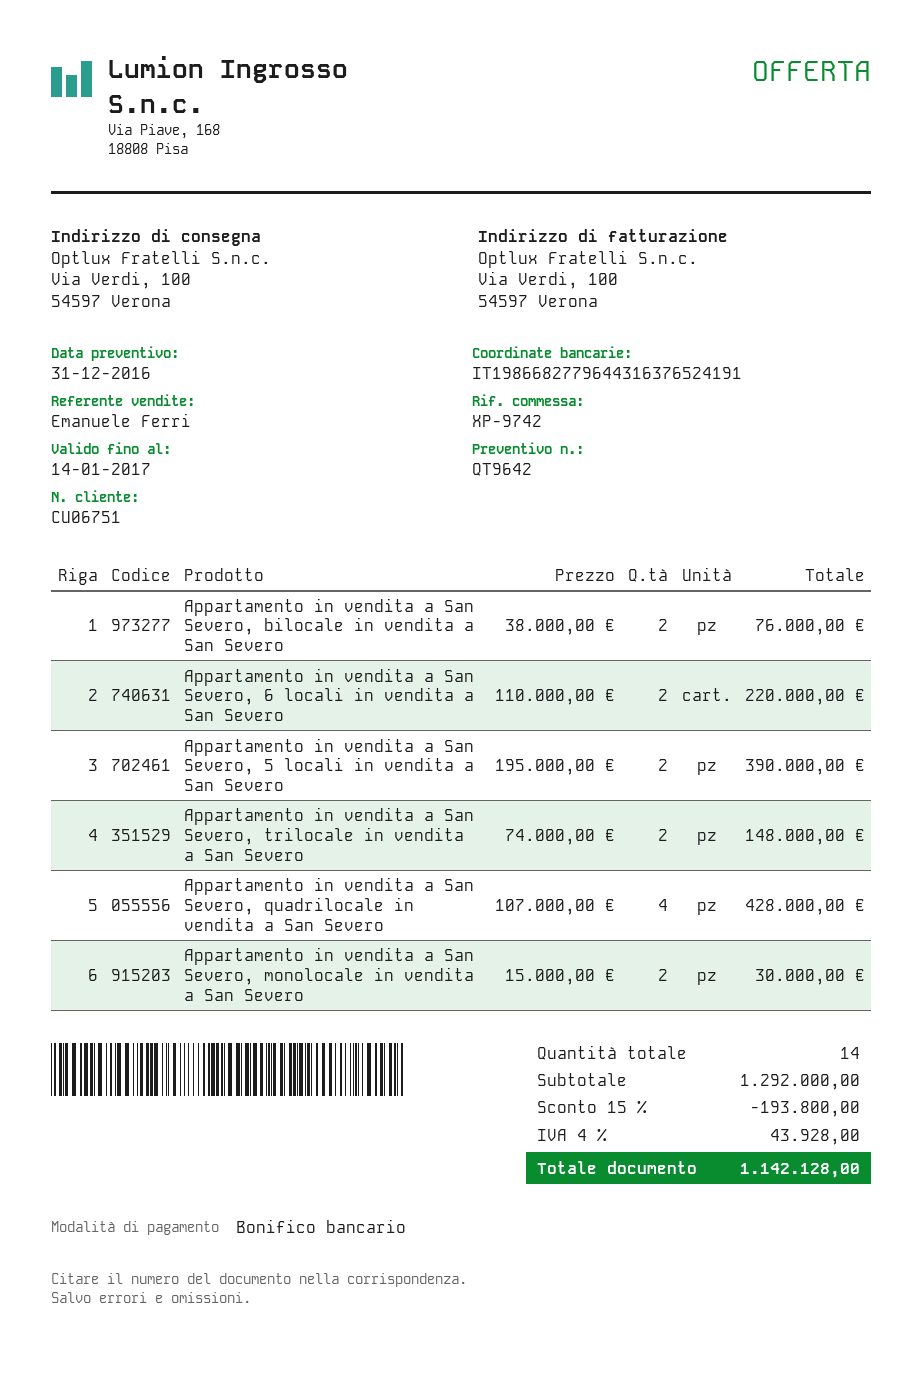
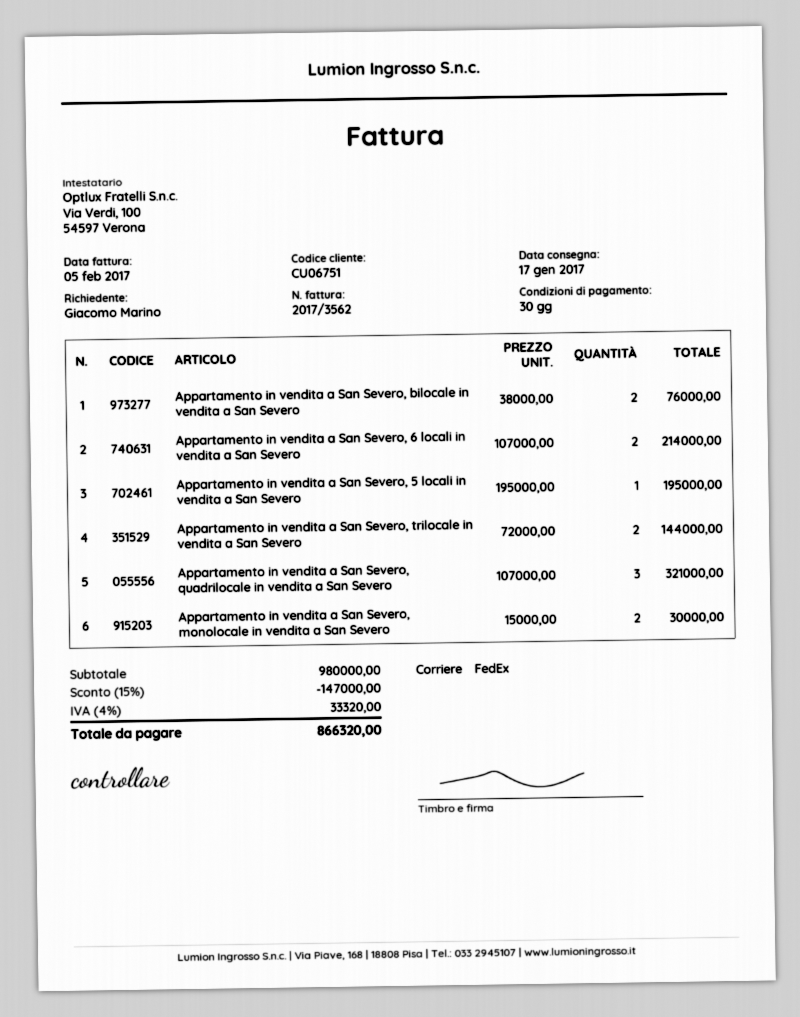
Appartamento in vendita a San Severo, 6 locali in vendita a San Severo: 2 x 110000.00 = 220000.00 -> 2 x 107000.00 = 214000.00
Appartamento in vendita a San Severo, 5 locali in vendita a San Severo: 2 x 195000.00 = 390000.00 -> 1 x 195000.00 = 195000.00
Appartamento in vendita a San Severo, trilocale in vendita a San Severo: 2 x 74000.00 = 148000.00 -> 2 x 72000.00 = 144000.00
Appartamento in vendita a San Severo, quadrilocale in vendita a San Severo: 4 x 107000.00 = 428000.00 -> 3 x 107000.00 = 321000.00
subtotal: 1292000.00 -> 980000.00
discount: 15% = 193800.00 -> 15% = 147000.00
tax: 4% = 43928.00 -> 4% = 33320.00
total: 1142128.00 -> 866320.00

